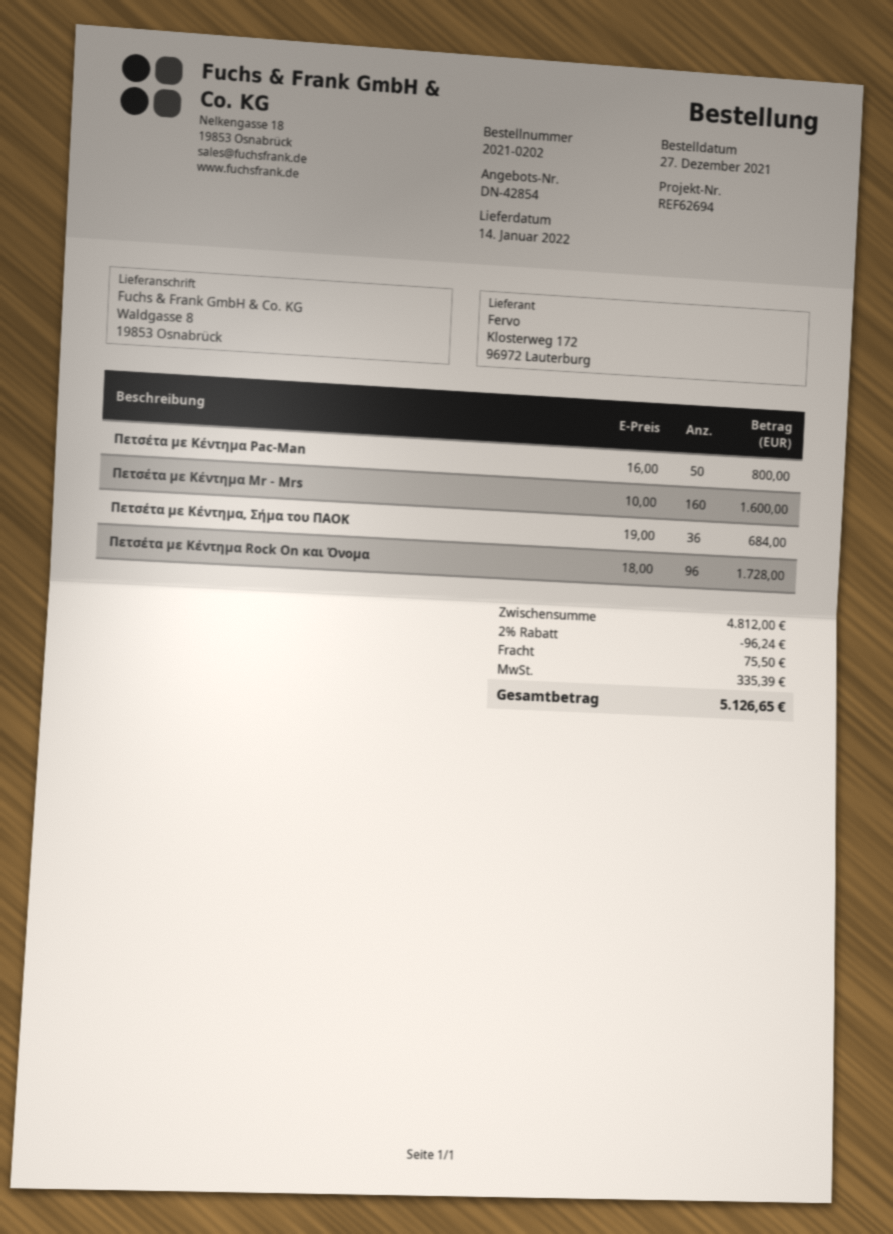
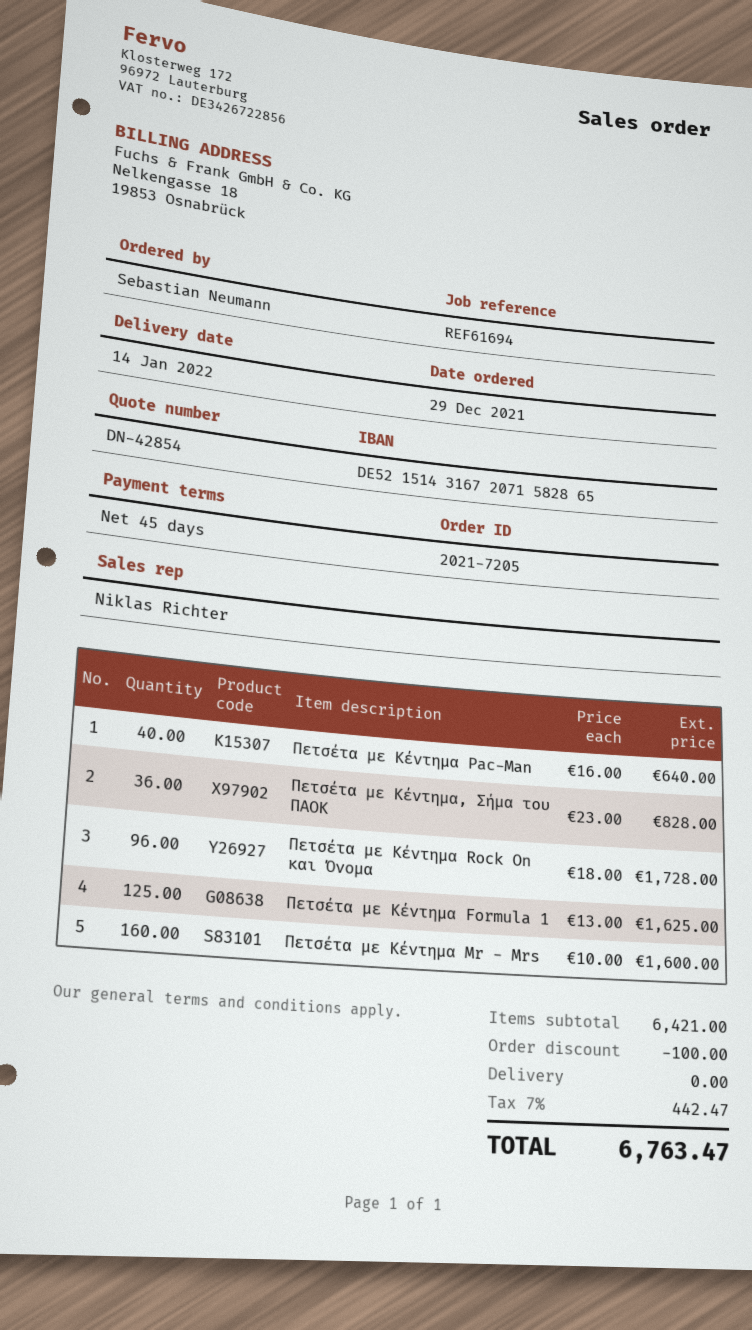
order number: 2021-0202 -> 2021-7205
order date: 2021-12-27 -> 2021-12-29
reference: REF62694 -> REF61694
Πετσέτα με Κέντημα Pac-Man: 50 x 16.00 = 800.00 -> 40 x 16.00 = 640.00
Πετσέτα με Κέντημα, Σήμα του ΠΑΟΚ: 36 x 19.00 = 684.00 -> 36 x 23.00 = 828.00
Πετσέτα με Κέντημα Formula 1: none -> 125 x 13.00 = 1625.00
subtotal: 4812.00 -> 6421.00
discount: 96.24 -> 100.00
shipping: 75.50 -> 0.00
tax: 335.39 -> 442.47
total: 5126.65 -> 6763.47

